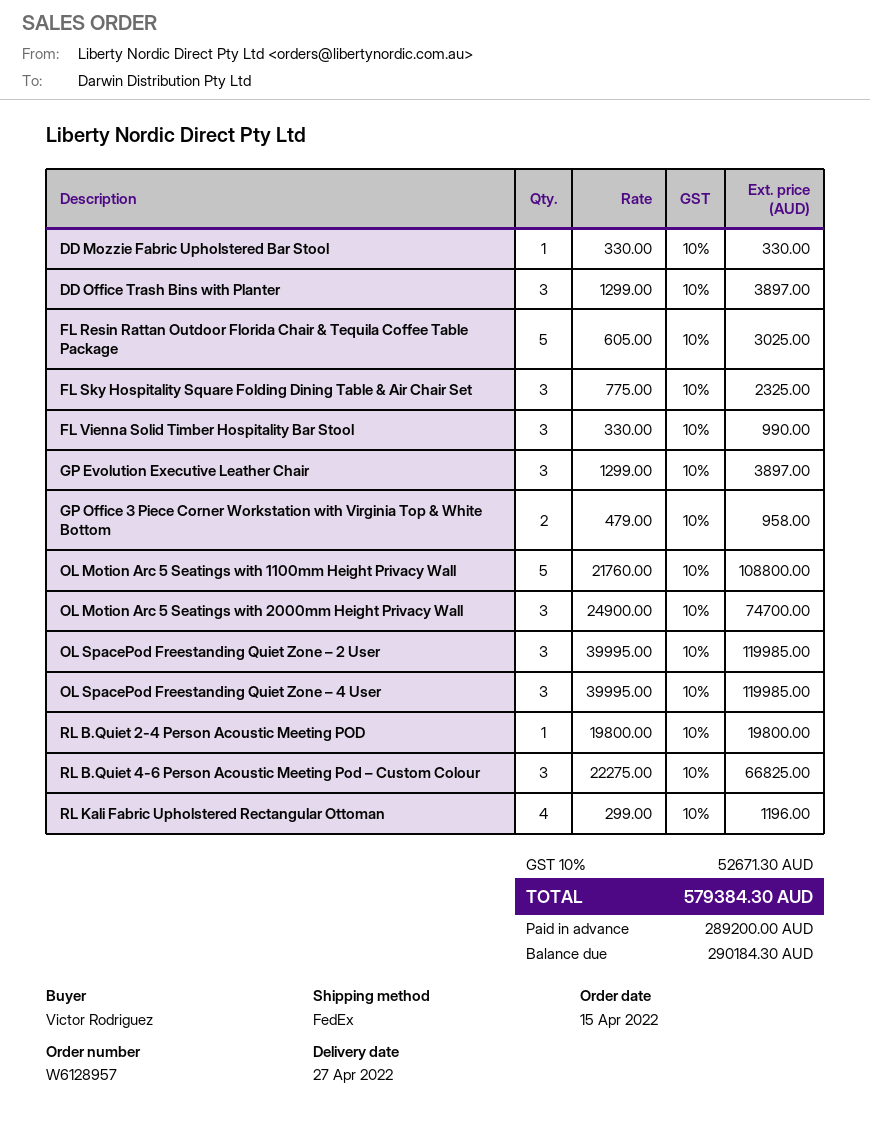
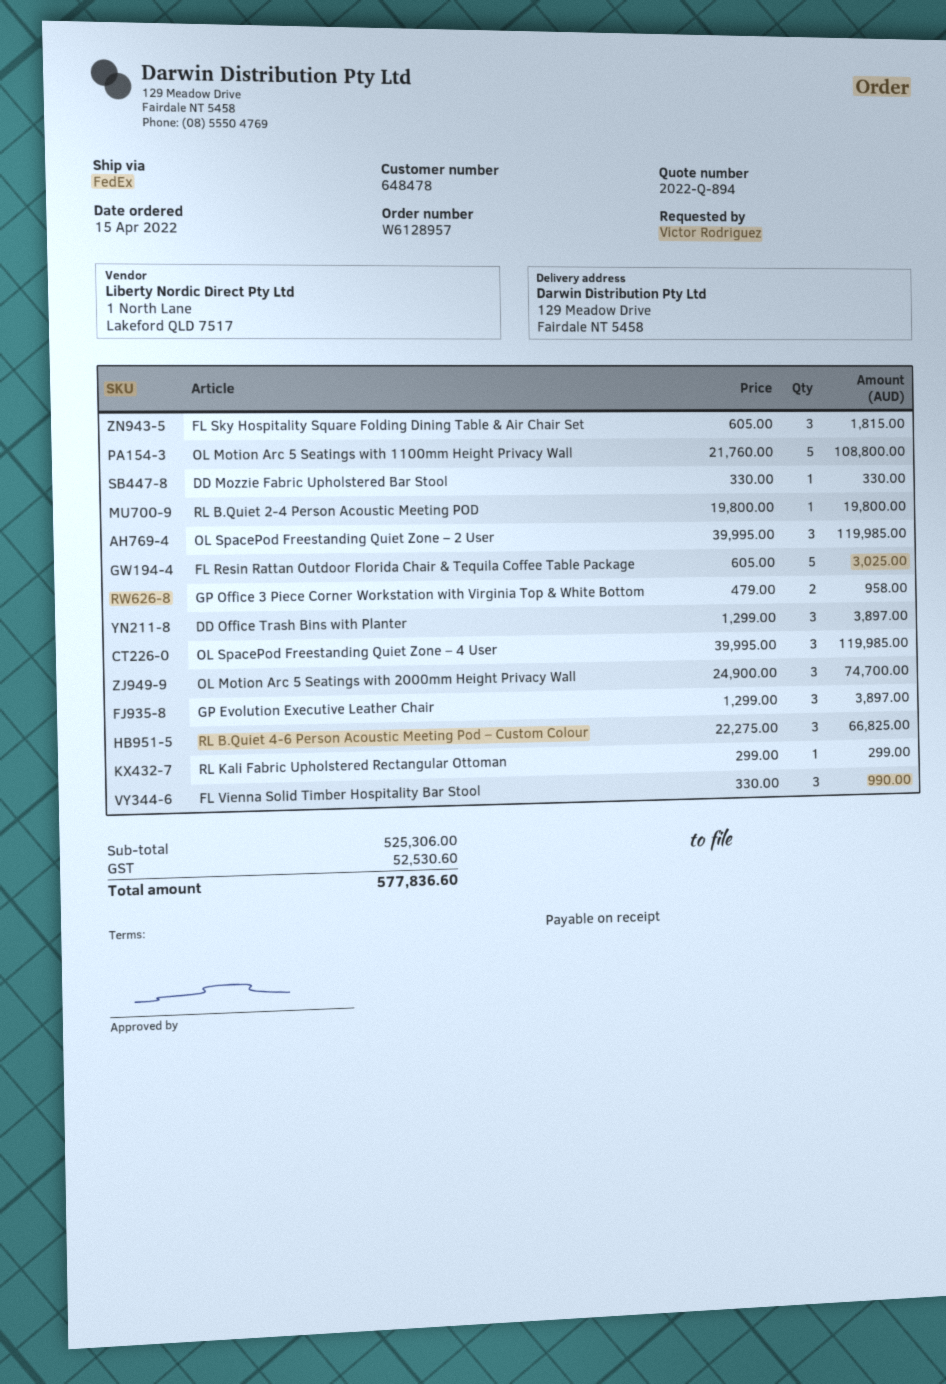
FL Sky Hospitality Square Folding Dining Table & Air Chair Set: 3 x 775.00 = 2325.00 -> 3 x 605.00 = 1815.00
RL Kali Fabric Upholstered Rectangular Ottoman: 4 x 299.00 = 1196.00 -> 1 x 299.00 = 299.00
tax: 52671.30 -> 52530.60
total: 579384.30 -> 577836.60

